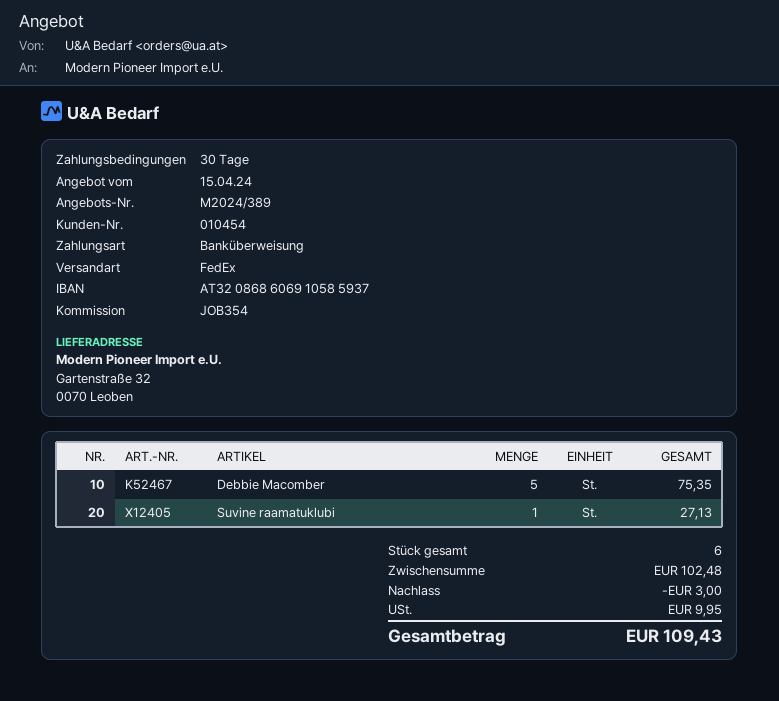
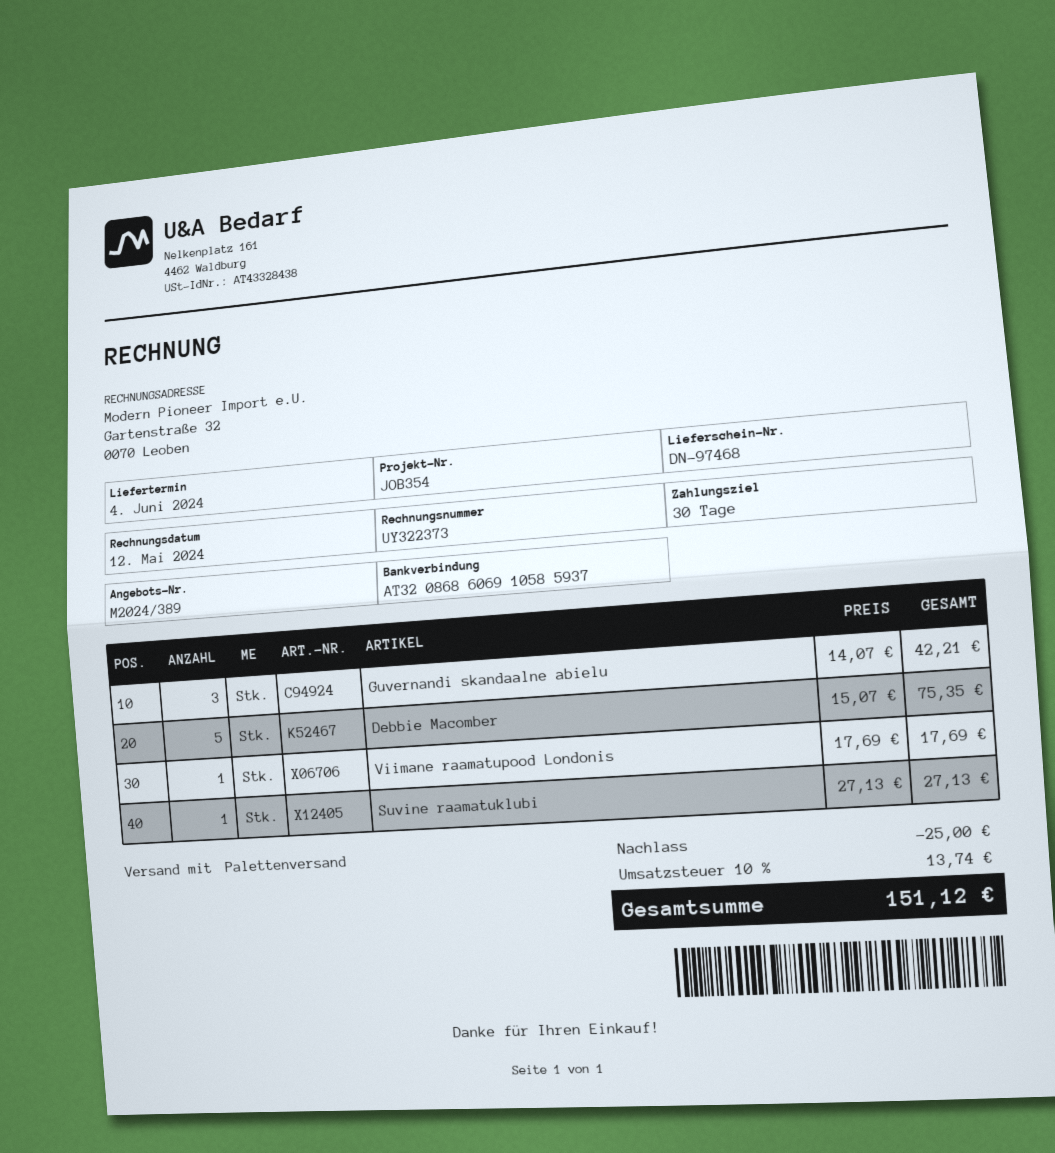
shipping method: FedEx -> pallet freight
Guvernandi skandaalne abielu: none -> 3 for 42.21
Viimane raamatupood Londonis: none -> 1 for 17.69
discount: 3.00 -> 25.00
tax: 9.95 -> 13.74
total: 109.43 -> 151.12

